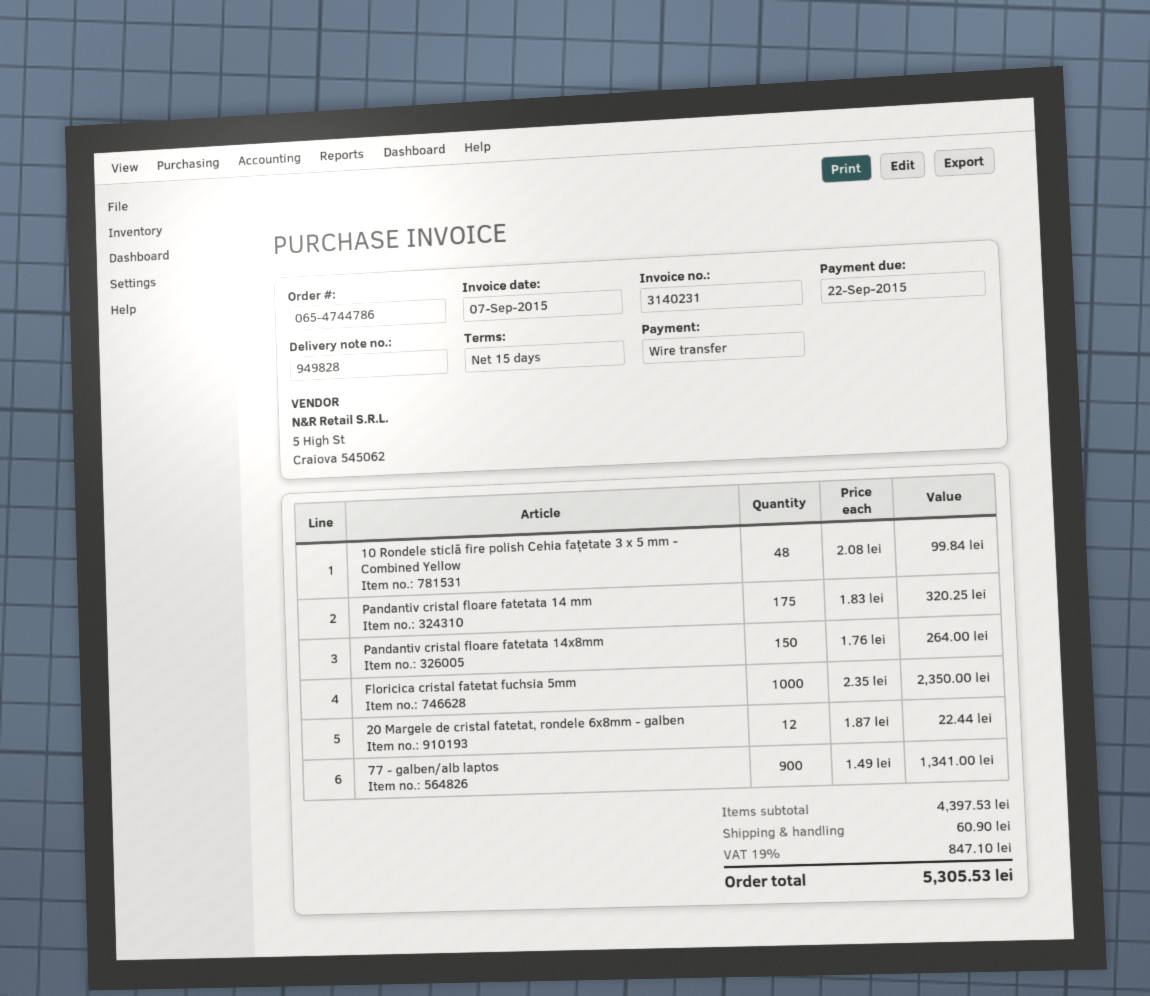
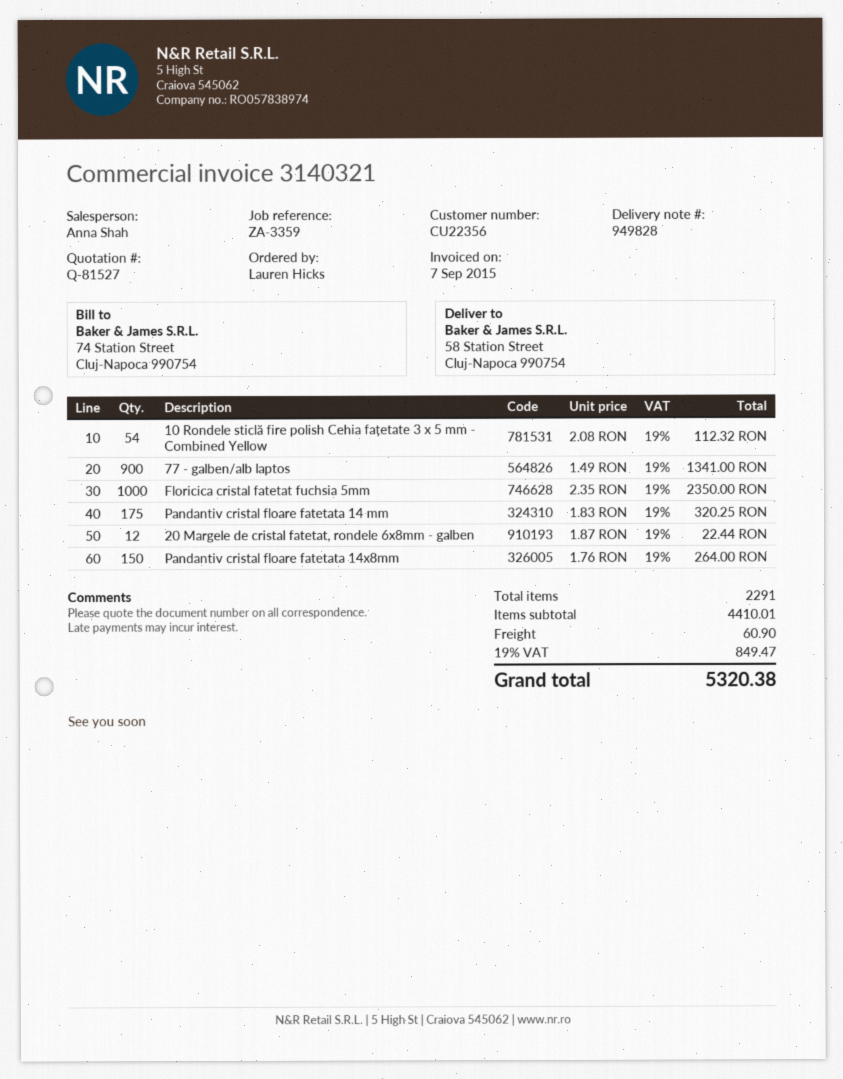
invoice number: 3140231 -> 3140321
10 Rondele sticlă fire polish Cehia fațetate 3 x 5 mm - Combined Yellow: 48 x 2.08 = 99.84 -> 54 x 2.08 = 112.32
subtotal: 4397.53 -> 4410.01
tax: 19% = 847.10 -> 19% = 849.47
total: 5305.53 -> 5320.38

